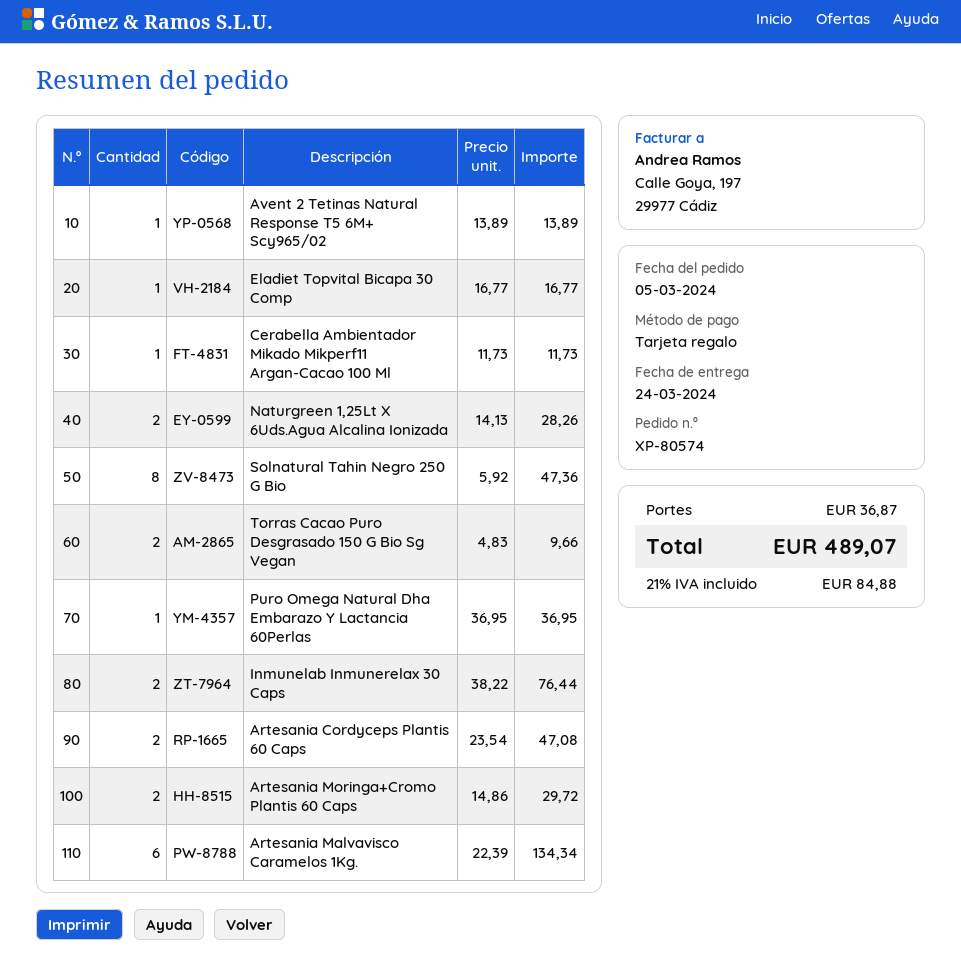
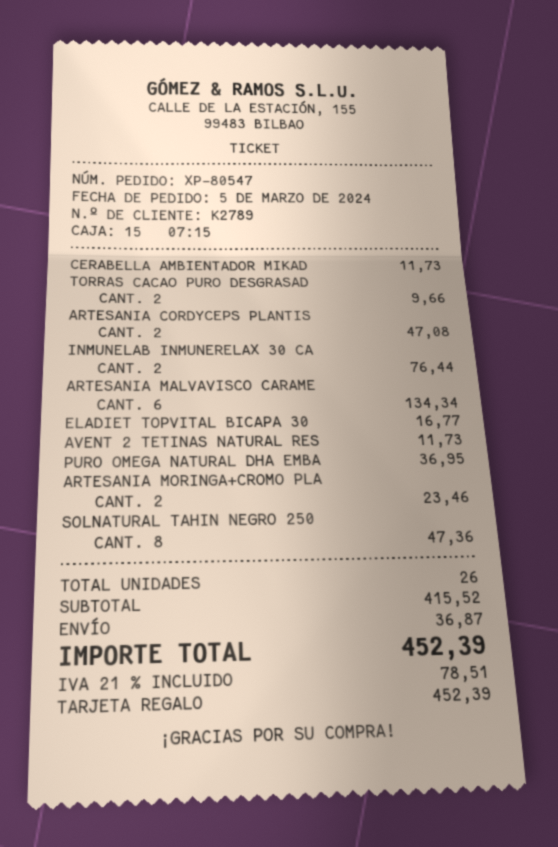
order number: XP-80574 -> XP-80547
Avent 2 Tetinas Natural Response T5 6M+ Scy965/02: 1 for 13.89 -> 1 for 11.73
Naturgreen 1,25Lt X 6Uds.Agua Alcalina Ionizada: 2 for 28.26 -> none
Artesania Moringa+Cromo Plantis 60 Caps: 2 for 29.72 -> 2 for 23.46
tax: 21% = 84.88 -> 21% = 78.51
total: 489.07 -> 452.39

